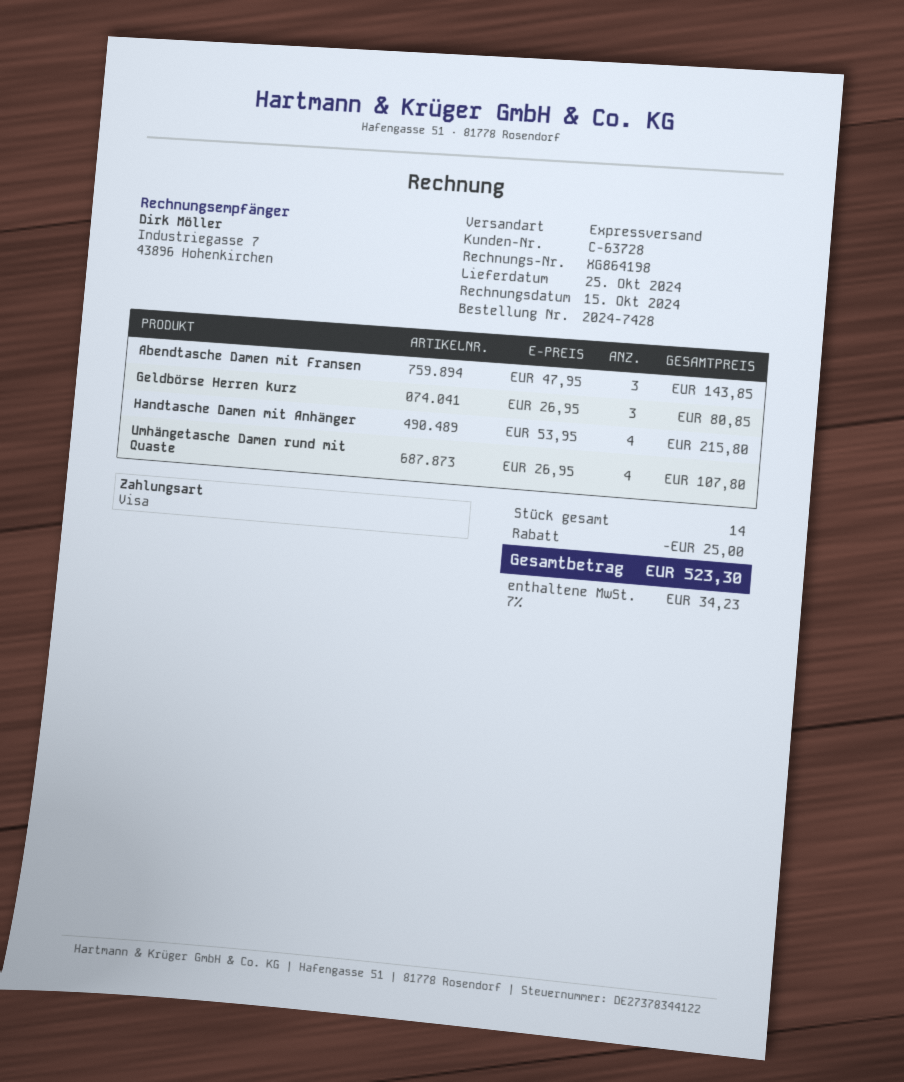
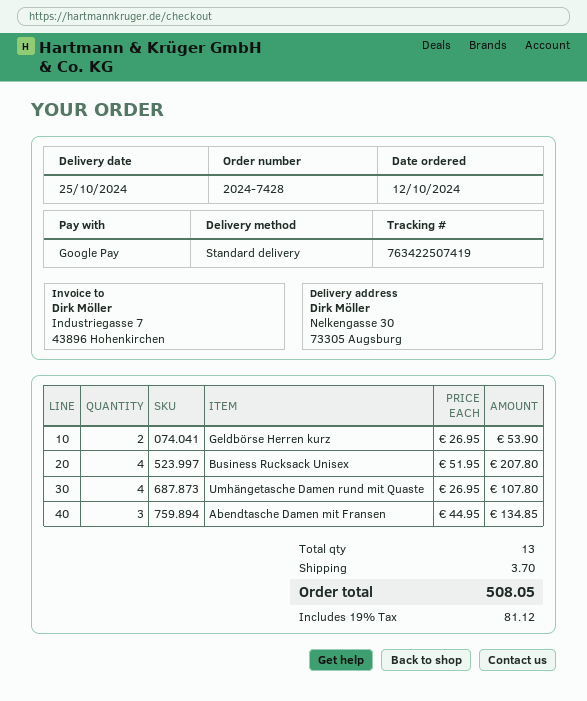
payment method: Visa -> Google Pay
shipping method: express -> standard
Abendtasche Damen mit Fransen: 3 x 47.95 = 143.85 -> 3 x 44.95 = 134.85
Geldbörse Herren kurz: 3 x 26.95 = 80.85 -> 2 x 26.95 = 53.90
Handtasche Damen mit Anhänger: 4 x 53.95 = 215.80 -> none
Business Rucksack Unisex: none -> 4 x 51.95 = 207.80
total quantity: 14 -> 13
discount: 25.00 -> none
shipping: none -> 3.70
tax: 7% = 34.23 -> 19% = 81.12
total: 523.30 -> 508.05

